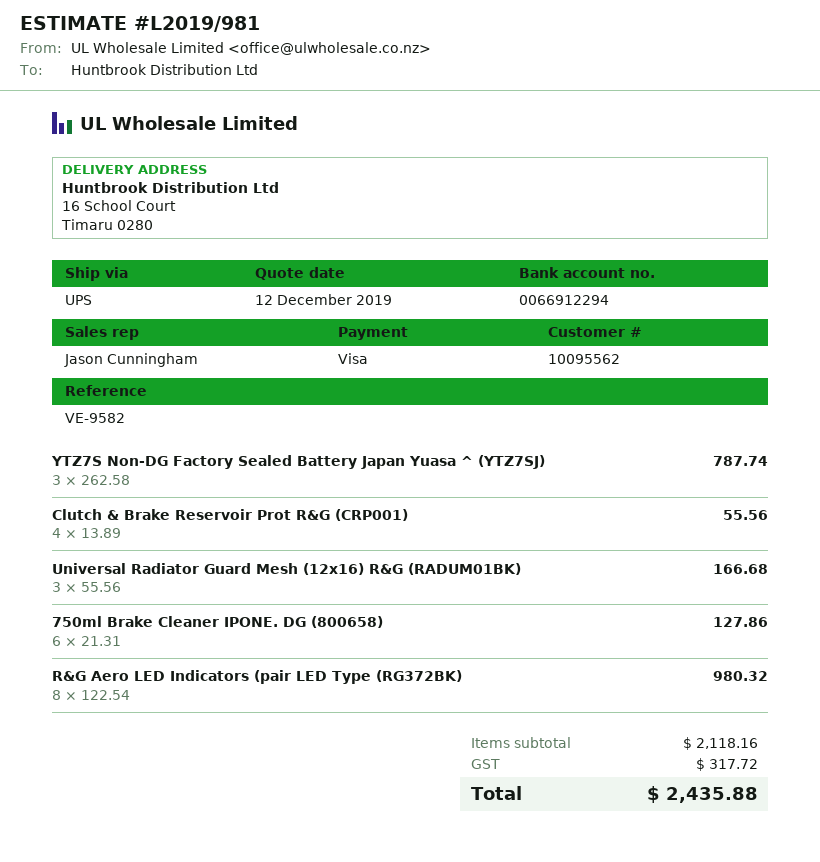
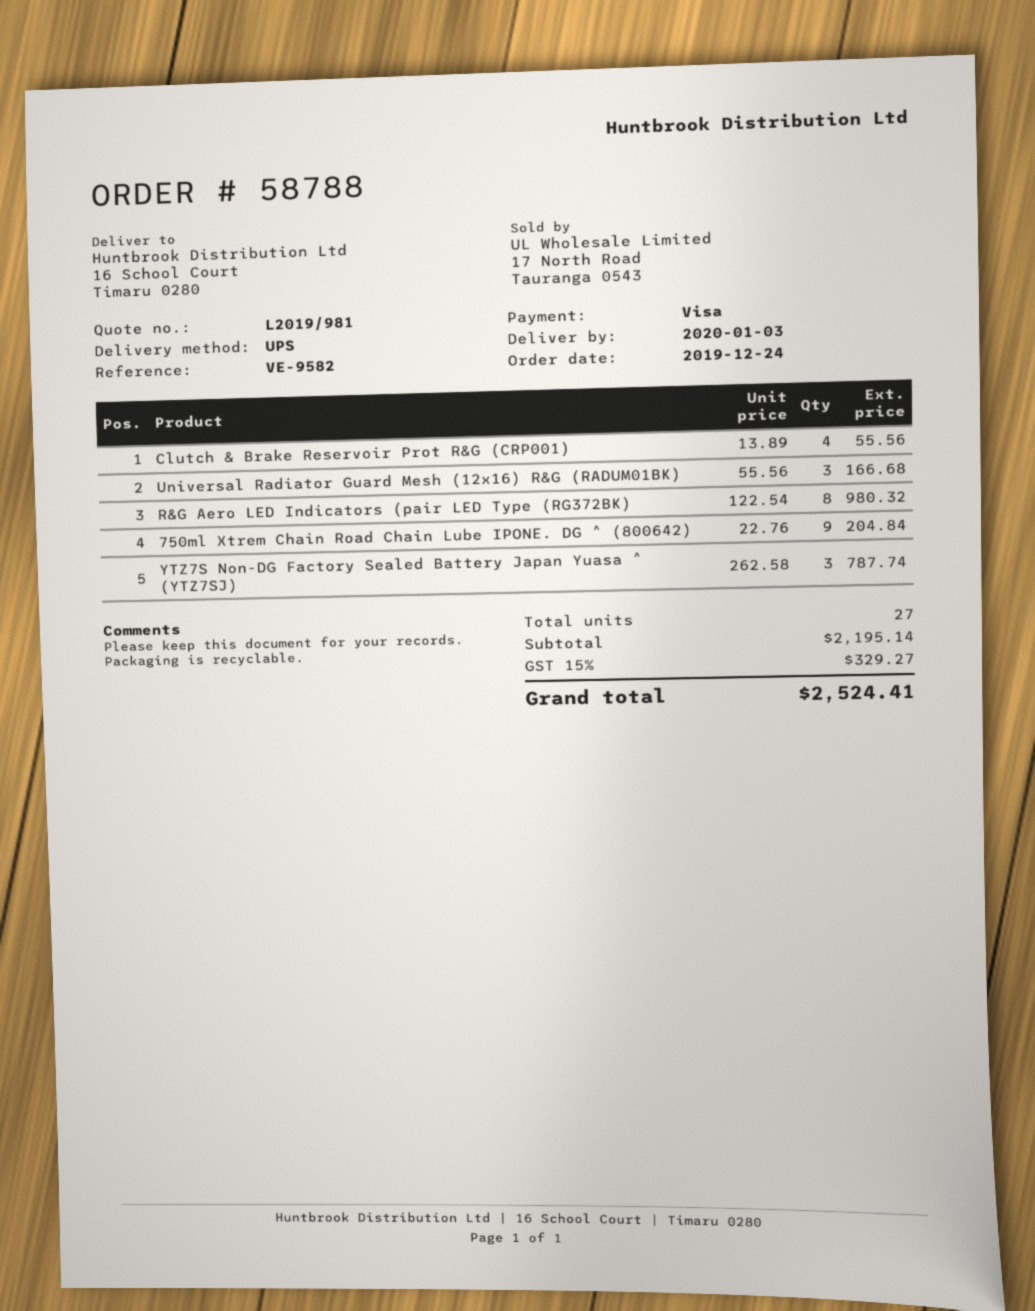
750ml Brake Cleaner IPONE. DG (800658): 6 x 21.31 = 127.86 -> none
750ml Xtrem Chain Road Chain Lube IPONE. DG ^ (800642): none -> 9 x 22.76 = 204.84
subtotal: 2118.16 -> 2195.14
tax: 317.72 -> 329.27
total: 2435.88 -> 2524.41

